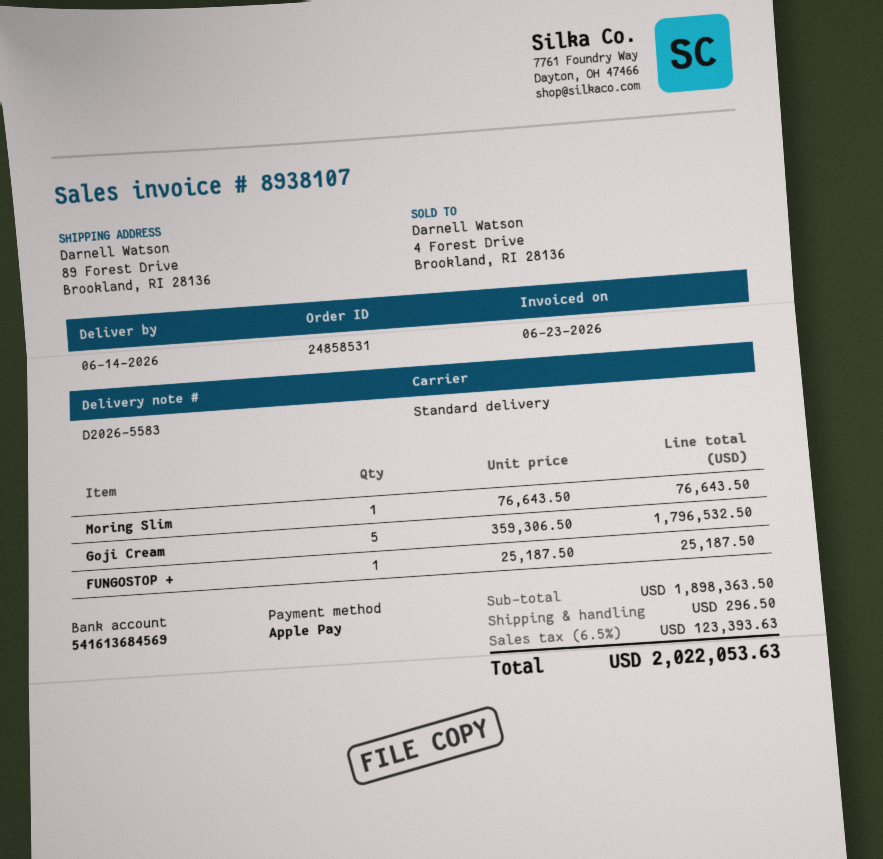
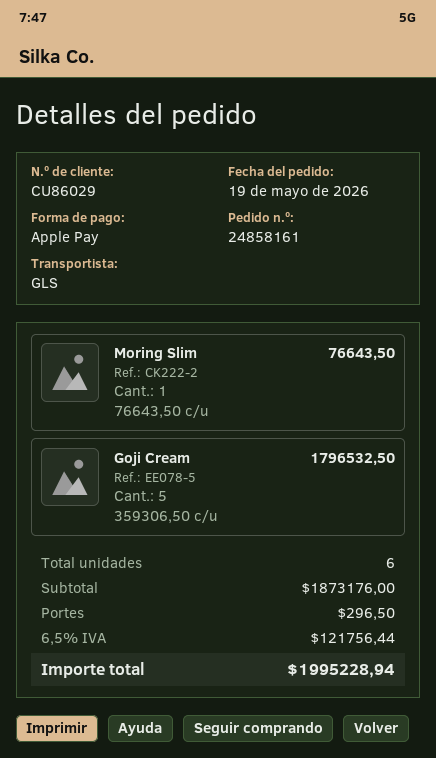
order number: 24858531 -> 24858161
shipping method: standard -> GLS
FUNGOSTOP +: 1 x 25187.50 = 25187.50 -> none
subtotal: 1898363.50 -> 1873176.00
tax: 6.5% = 123393.63 -> 6.5% = 121756.44
total: 2022053.63 -> 1995228.94

